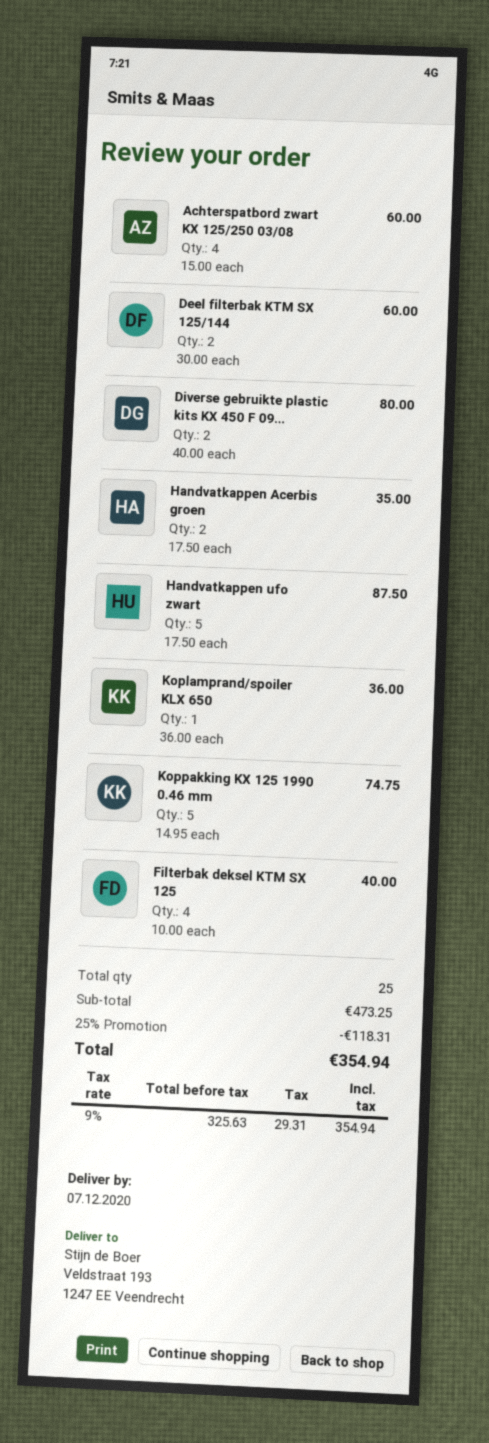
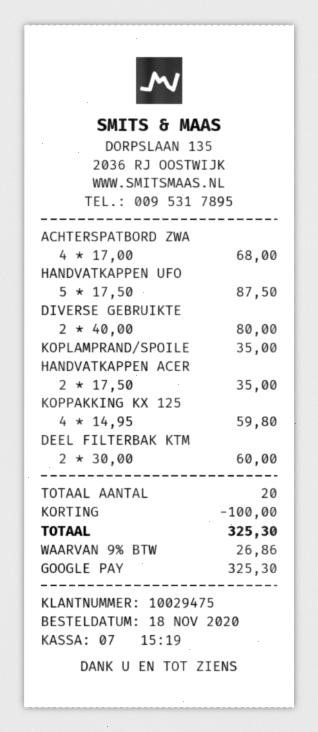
Achterspatbord zwart KX 125/250 03/08: 4 x 15.00 = 60.00 -> 4 x 17.00 = 68.00
Koplamprand/spoiler KLX 650: 1 x 36.00 = 36.00 -> 1 x 35.00 = 35.00
Koppakking KX 125 1990 0.46 mm: 5 x 14.95 = 74.75 -> 4 x 14.95 = 59.80
Filterbak deksel KTM SX 125: 4 x 10.00 = 40.00 -> none
total quantity: 25 -> 20
discount: 118.31 -> 100.00
tax: 9% = 29.31 -> 9% = 26.86
total: 354.94 -> 325.30

